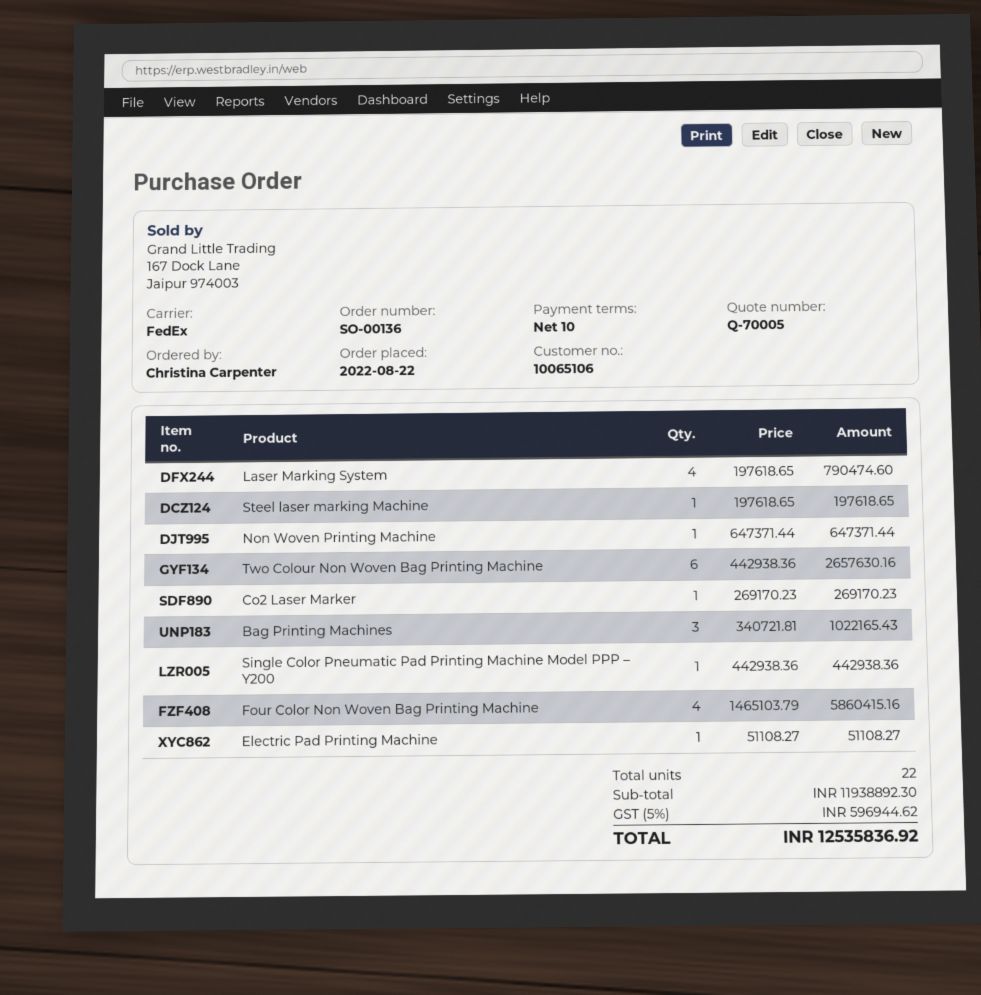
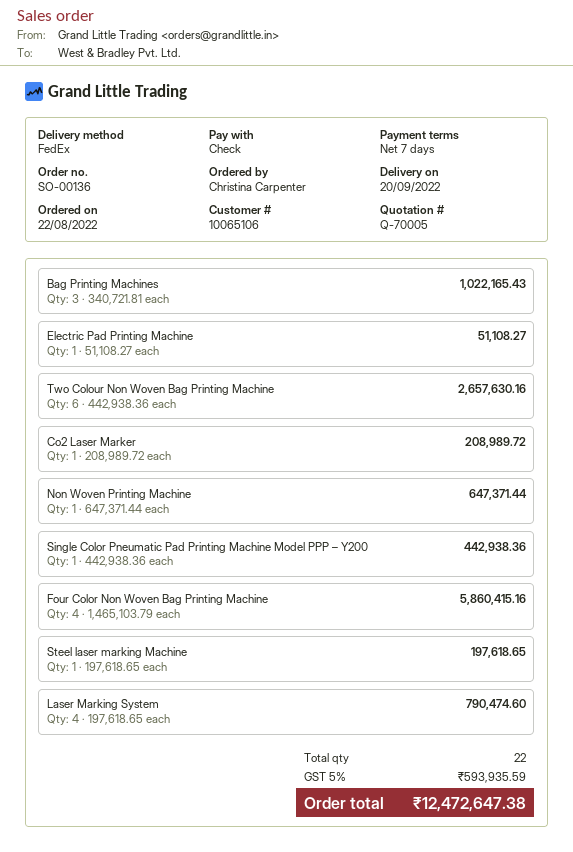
payment terms: 10 days -> 7 days
Co2 Laser Marker: 1 x 269170.23 = 269170.23 -> 1 x 208989.72 = 208989.72
tax: 5% = 596944.62 -> 5% = 593935.59
total: 12535836.92 -> 12472647.38

